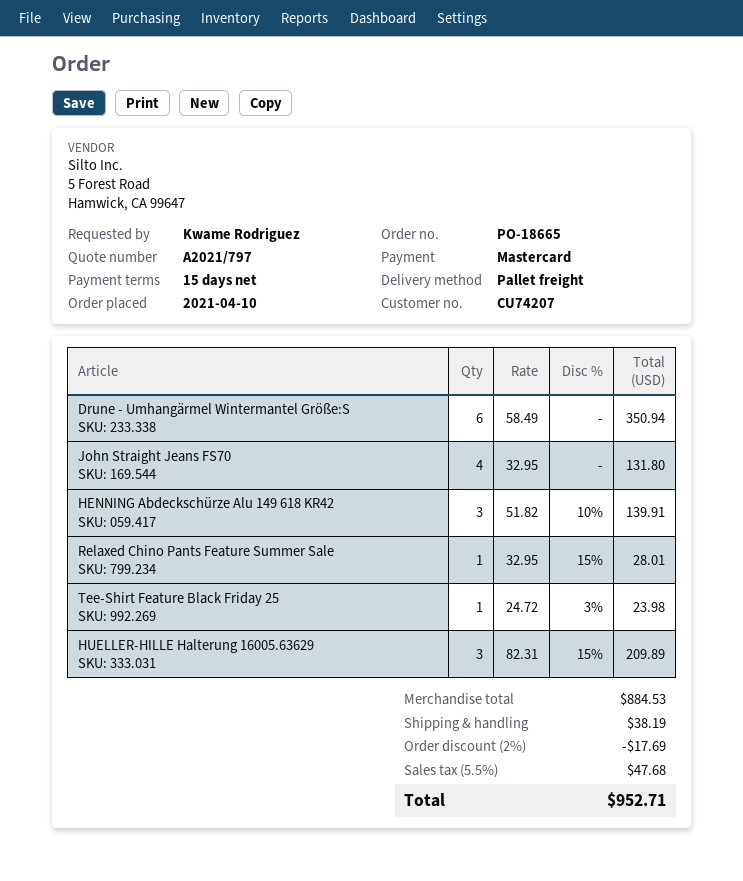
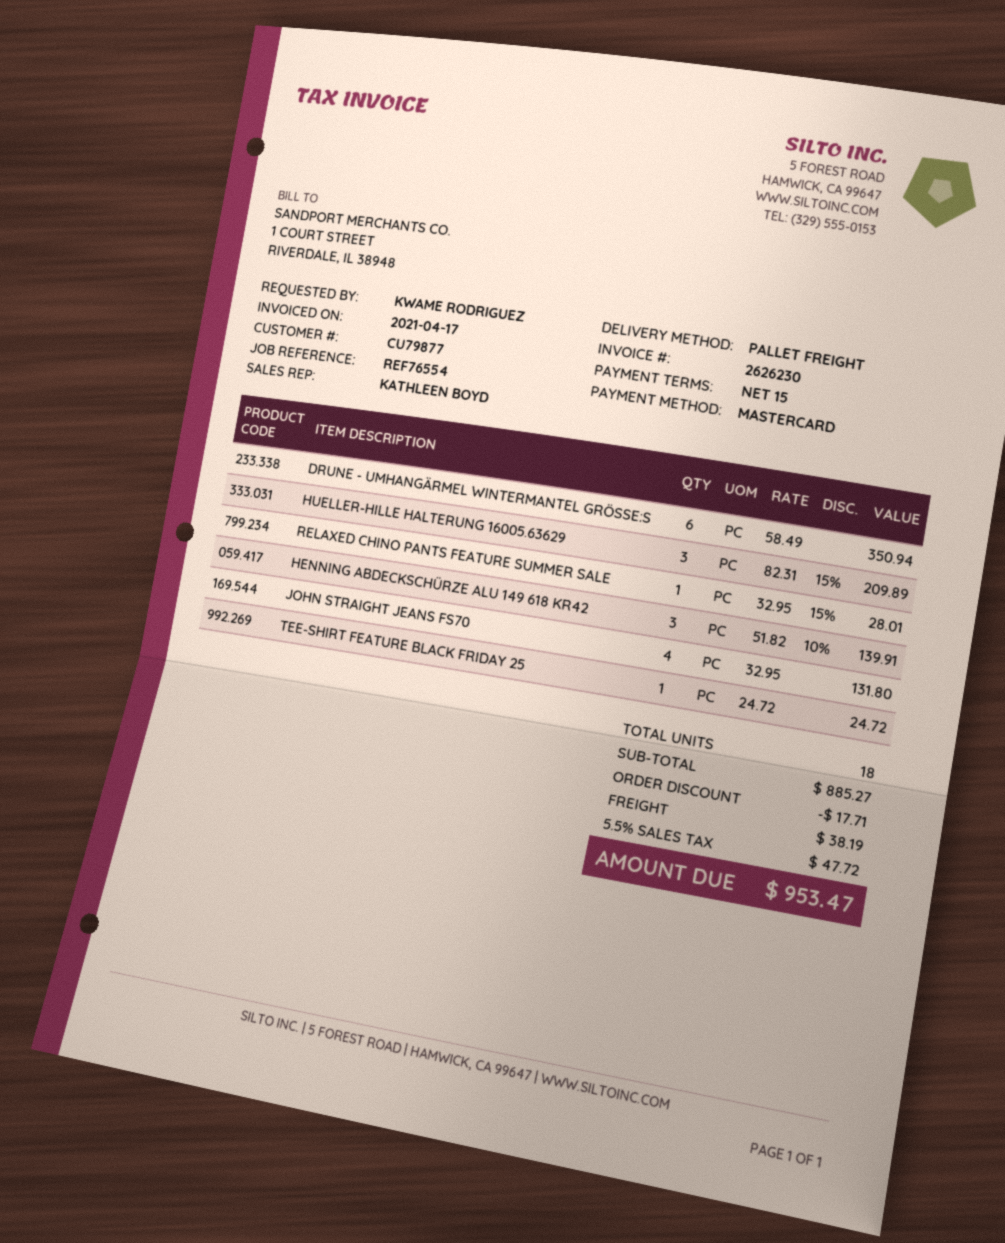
customer number: CU74207 -> CU79877
Tee-Shirt Feature Black Friday 25: 1 x 24.72 - 3% = 23.98 -> 1 x 24.72 = 24.72
subtotal: 884.53 -> 885.27
discount: 17.69 -> 17.71
tax: 5.5% = 47.68 -> 5.5% = 47.72
total: 952.71 -> 953.47

